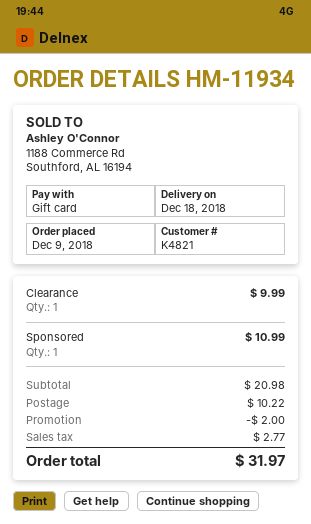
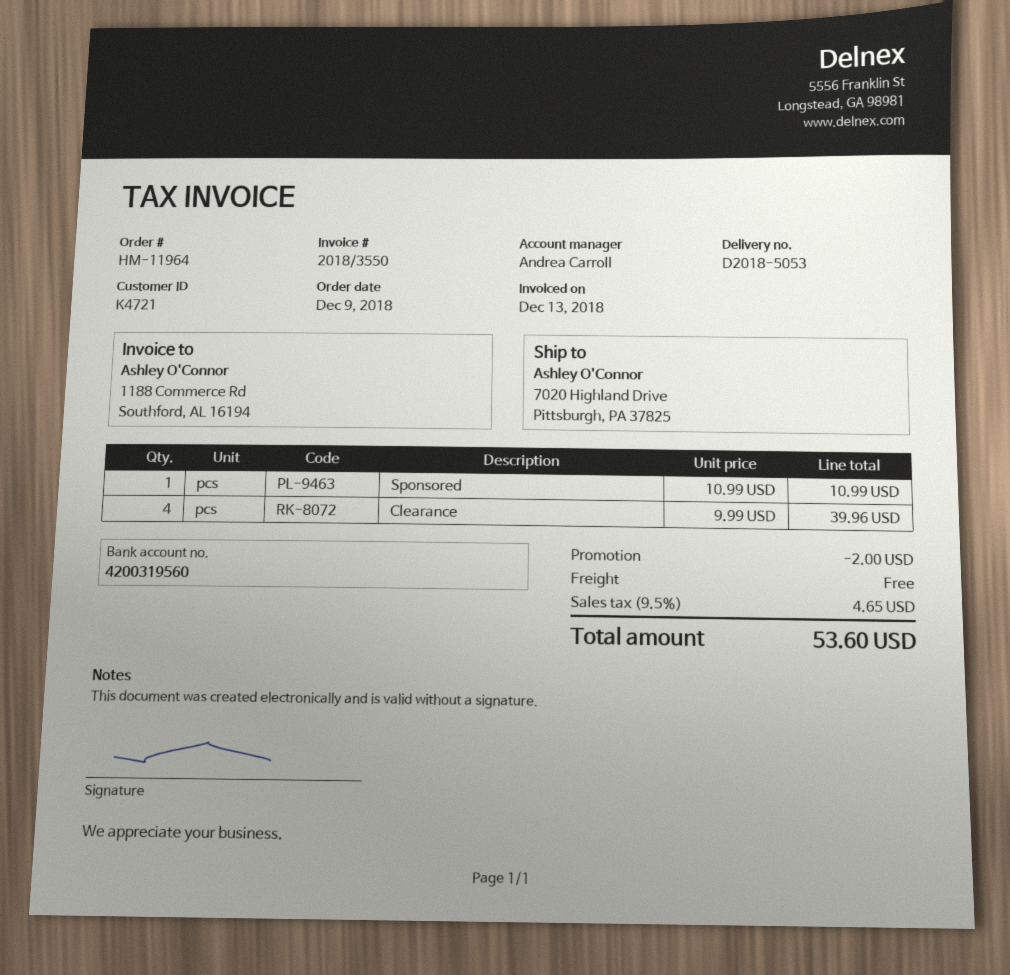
order number: HM-11934 -> HM-11964
customer number: K4821 -> K4721
Clearance: 1 for 9.99 -> 4 for 39.96
shipping: 10.22 -> 0.00
tax: 2.77 -> 4.65
total: 31.97 -> 53.60

